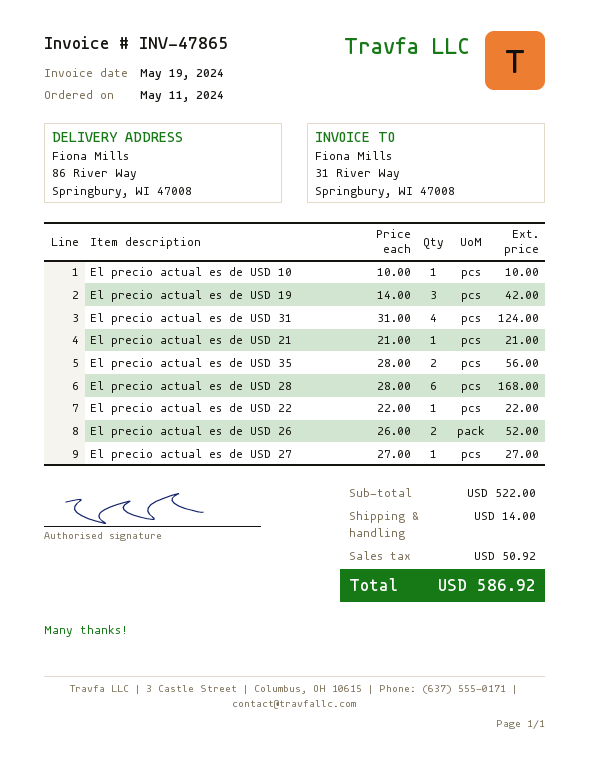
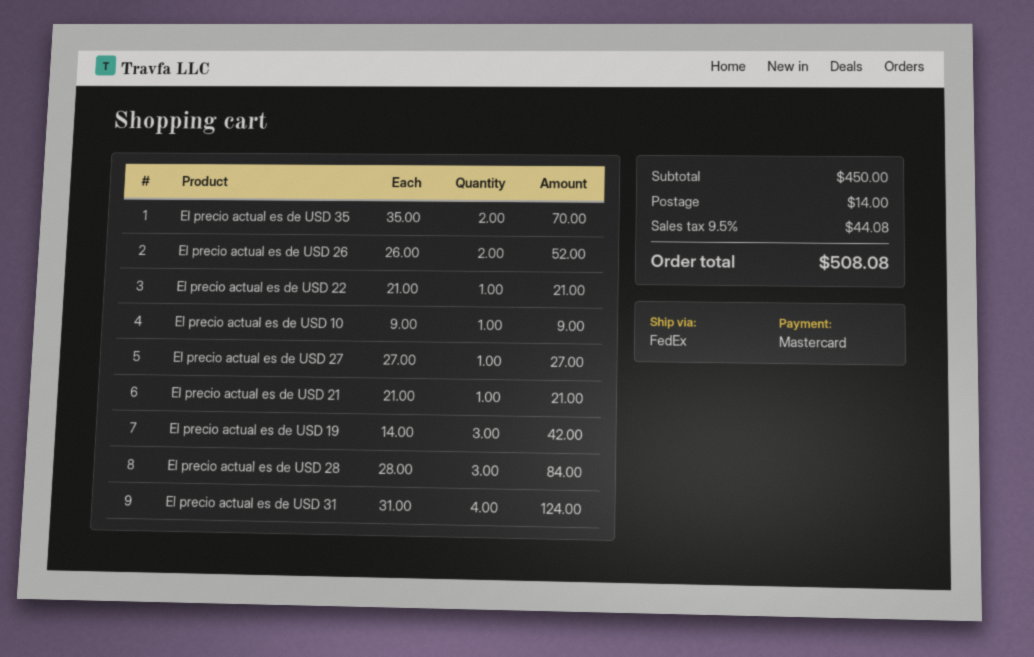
El precio actual es de USD 10: 1 x 10.00 = 10.00 -> 1 x 9.00 = 9.00
El precio actual es de USD 35: 2 x 28.00 = 56.00 -> 2 x 35.00 = 70.00
El precio actual es de USD 28: 6 x 28.00 = 168.00 -> 3 x 28.00 = 84.00
El precio actual es de USD 22: 1 x 22.00 = 22.00 -> 1 x 21.00 = 21.00
subtotal: 522.00 -> 450.00
tax: 50.92 -> 44.08
total: 586.92 -> 508.08

